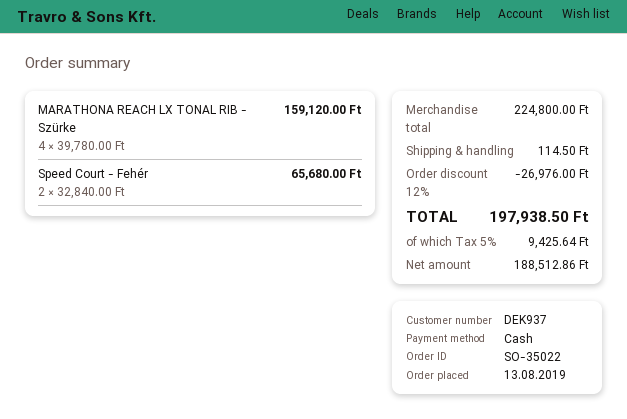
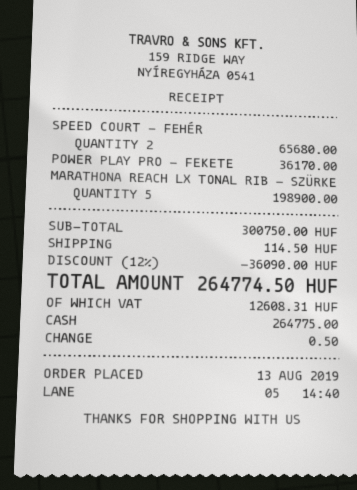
MARATHONA REACH LX TONAL RIB - Szürke: 4 for 159120.00 -> 5 for 198900.00
POWER PLAY PRO - FEKETE: none -> 1 for 36170.00
subtotal: 224800.00 -> 300750.00
discount: 12% = 26976.00 -> 12% = 36090.00
tax: 9425.64 -> 12608.31
total: 197938.50 -> 264774.50

